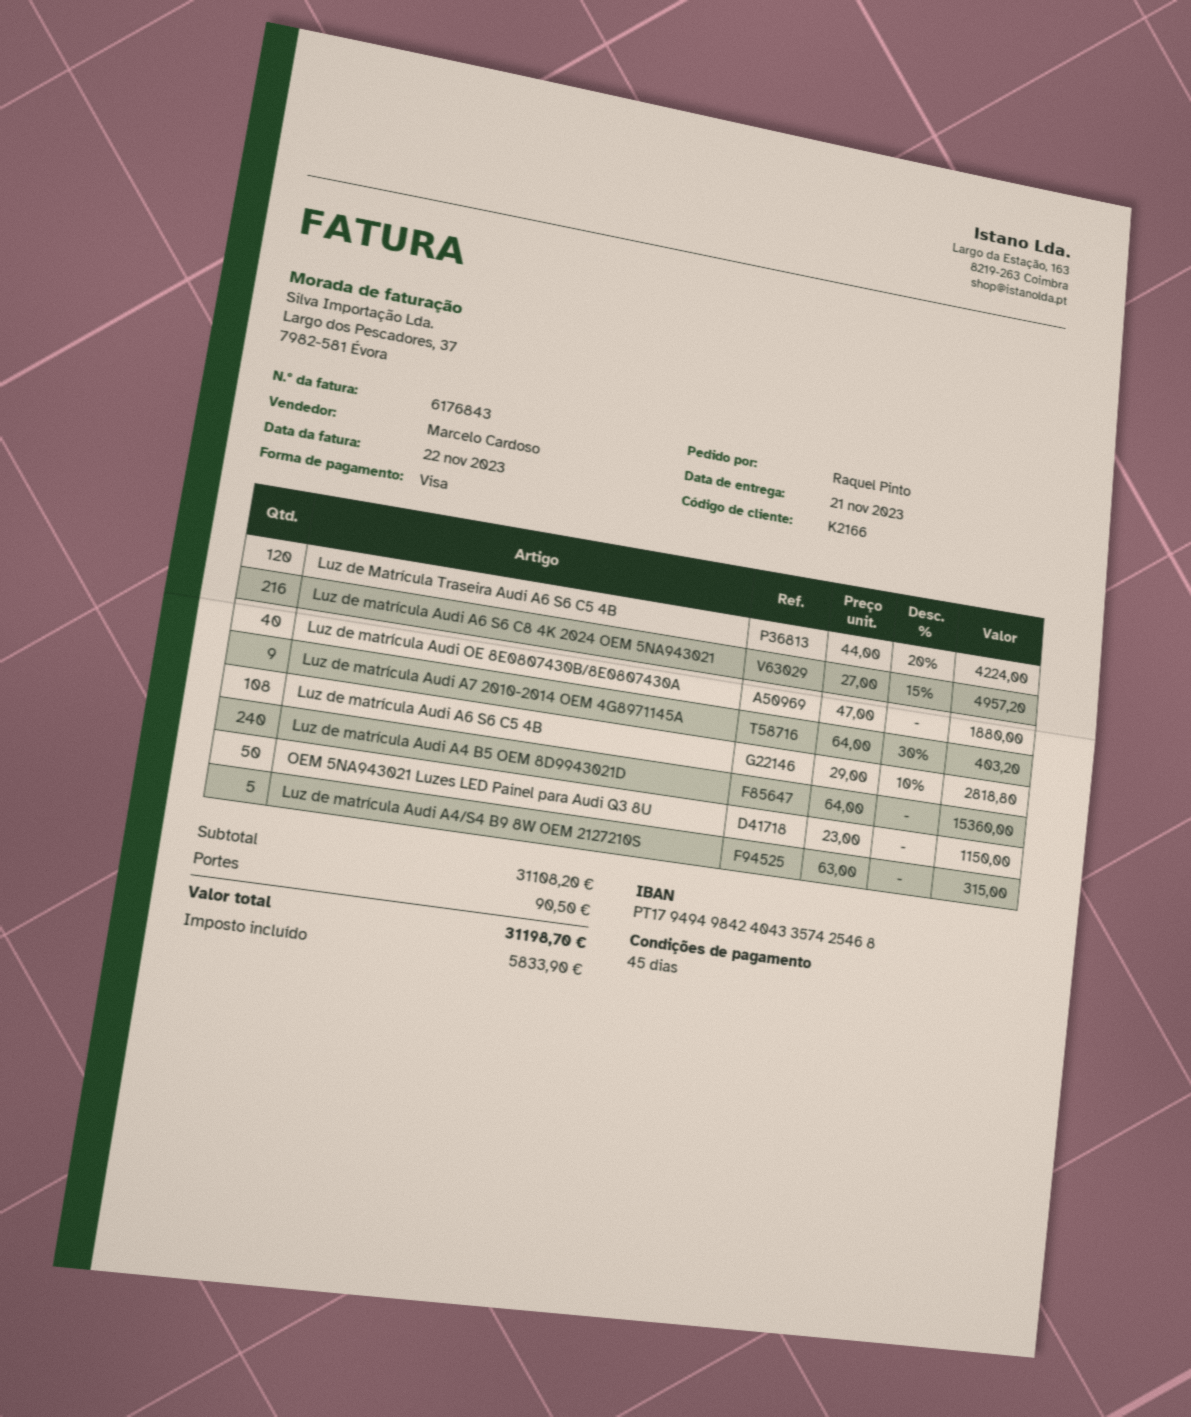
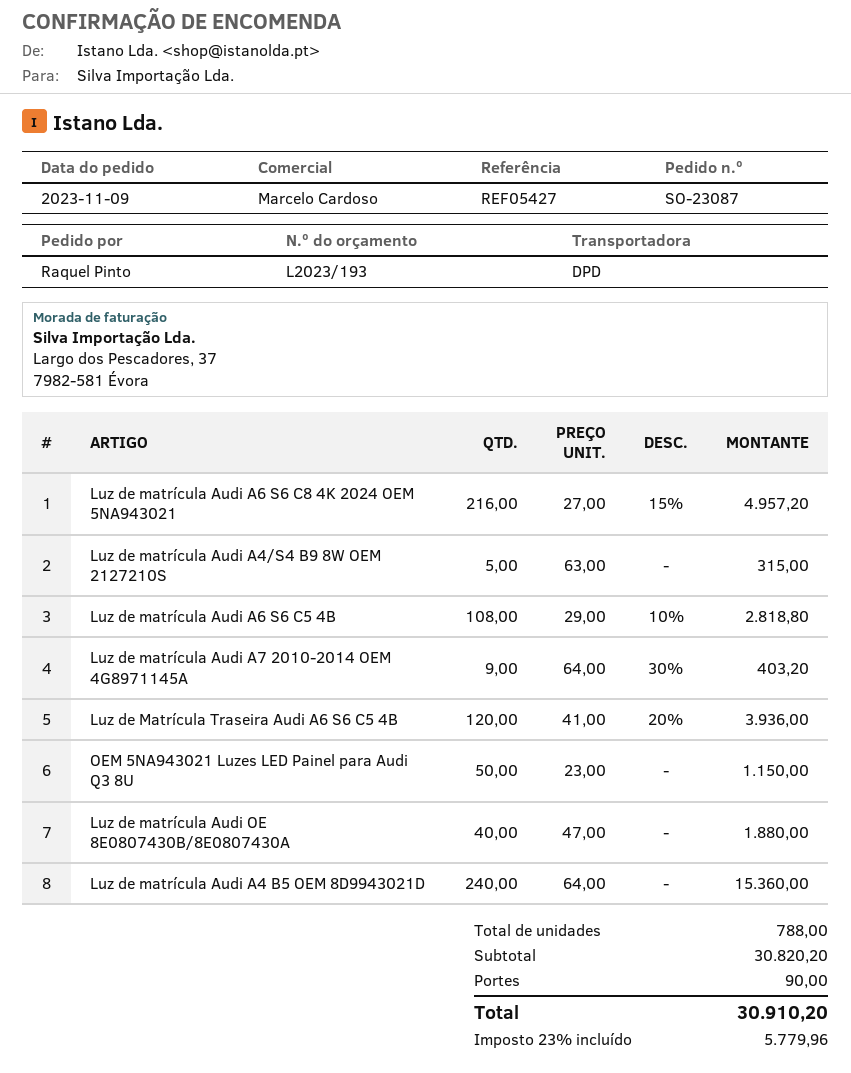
Luz de Matrícula Traseira Audi A6 S6 C5 4B: 120 x 44.00 - 20% = 4224.00 -> 120 x 41.00 - 20% = 3936.00
subtotal: 31108.20 -> 30820.20
shipping: 90.50 -> 90.00
tax: 5833.90 -> 5779.96
total: 31198.70 -> 30910.20

